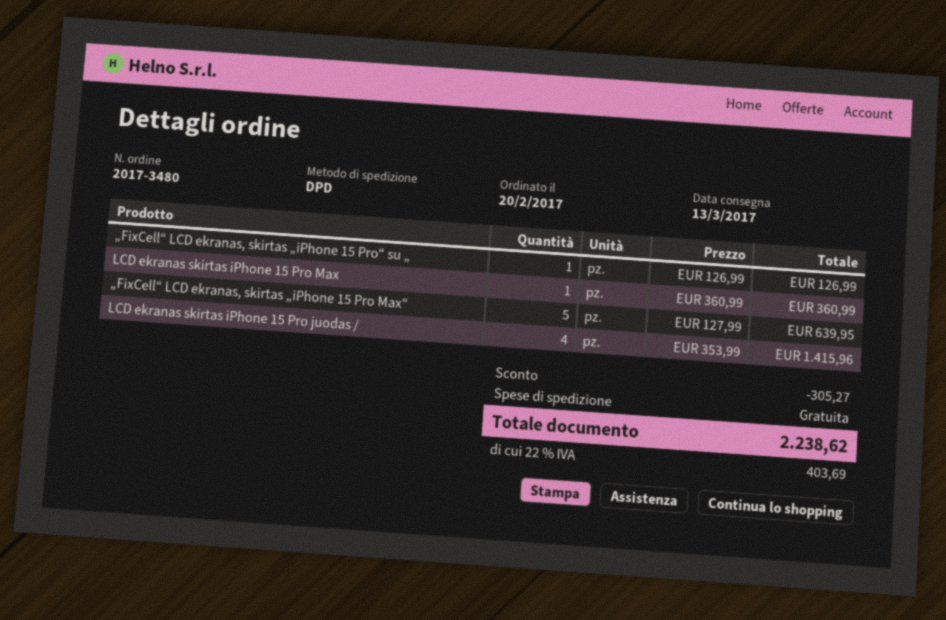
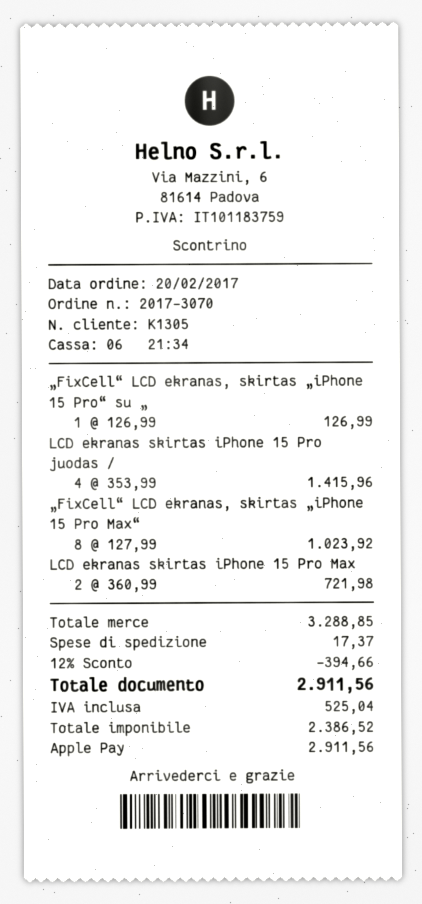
order number: 2017-3480 -> 2017-3070
LCD ekranas skirtas iPhone 15 Pro Max: 1 x 360.99 = 360.99 -> 2 x 360.99 = 721.98
„FixCell“ LCD ekranas, skirtas „iPhone 15 Pro Max“: 5 x 127.99 = 639.95 -> 8 x 127.99 = 1023.92
discount: 305.27 -> 394.66
shipping: 0.00 -> 17.37
tax: 403.69 -> 525.04
total: 2238.62 -> 2911.56

